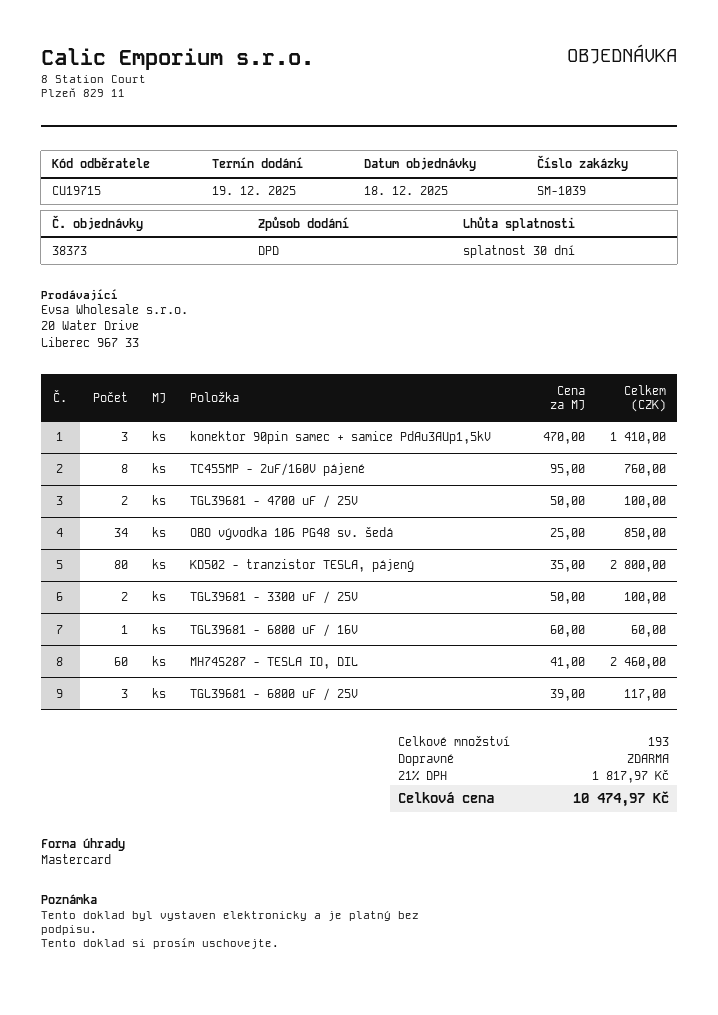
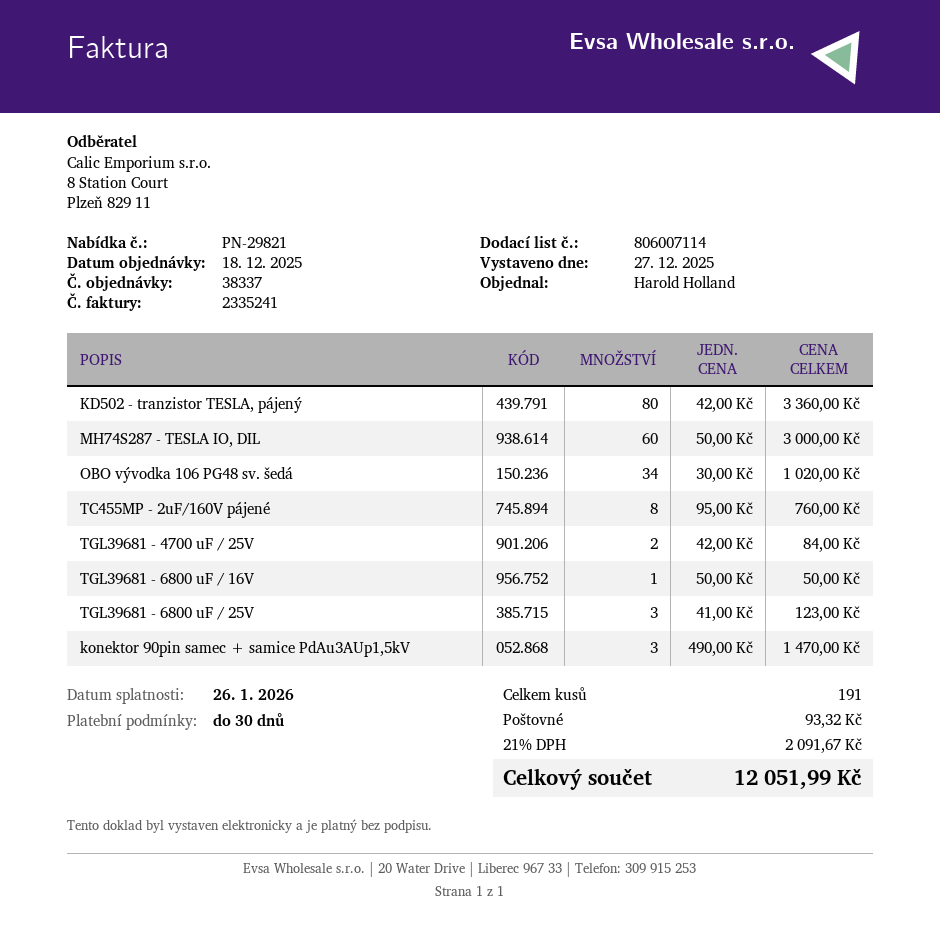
order number: 38373 -> 38337
konektor 90pin samec + samice PdAu3AUp1,5kV: 3 x 470.00 = 1410.00 -> 3 x 490.00 = 1470.00
TGL39681 - 4700 uF / 25V: 2 x 50.00 = 100.00 -> 2 x 42.00 = 84.00
OBO vývodka 106 PG48 sv. šedá: 34 x 25.00 = 850.00 -> 34 x 30.00 = 1020.00
KD502 - tranzistor TESLA, pájený: 80 x 35.00 = 2800.00 -> 80 x 42.00 = 3360.00
TGL39681 - 3300 uF / 25V: 2 x 50.00 = 100.00 -> none
TGL39681 - 6800 uF / 16V: 1 x 60.00 = 60.00 -> 1 x 50.00 = 50.00
MH74S287 - TESLA IO, DIL: 60 x 41.00 = 2460.00 -> 60 x 50.00 = 3000.00
TGL39681 - 6800 uF / 25V: 3 x 39.00 = 117.00 -> 3 x 41.00 = 123.00
total quantity: 193 -> 191
shipping: 0.00 -> 93.32
tax: 21% = 1817.97 -> 21% = 2091.67
total: 10474.97 -> 12051.99

